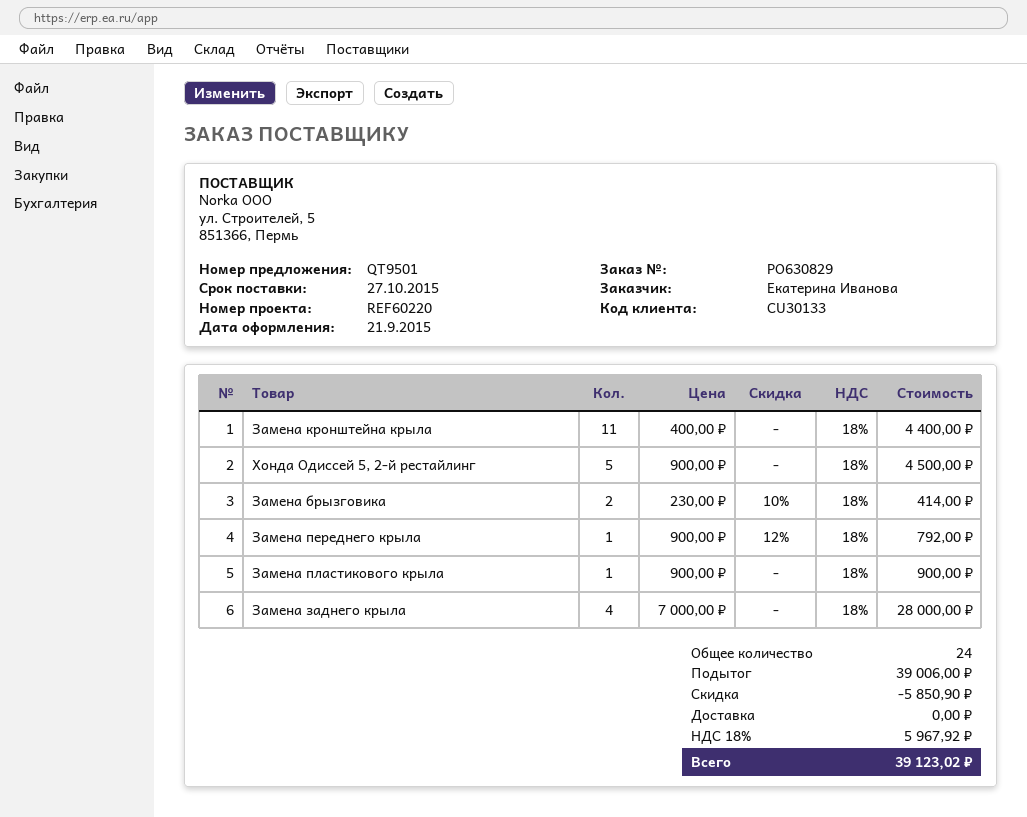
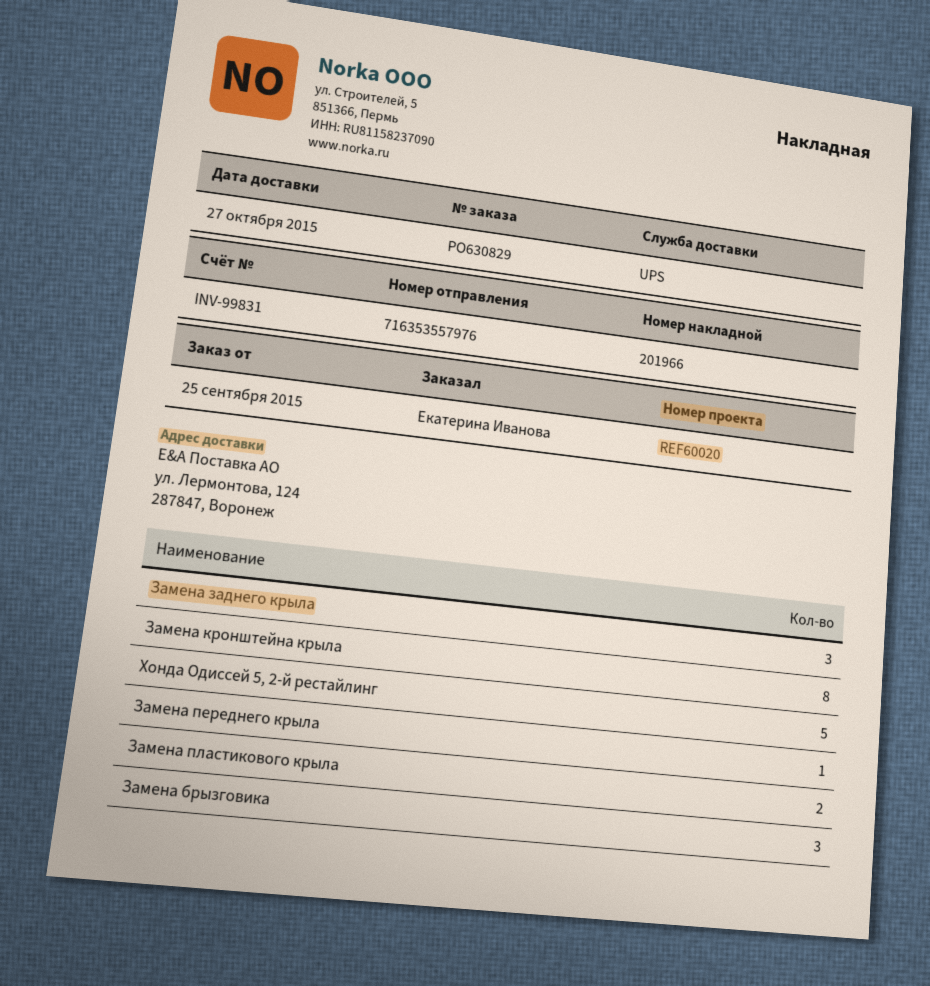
order date: 2015-09-21 -> 2015-09-25
reference: REF60220 -> REF60020
Замена кронштейна крыла: 11 -> 8
Замена брызговика: 2 -> 3
Замена пластикового крыла: 1 -> 2
Замена заднего крыла: 4 -> 3

